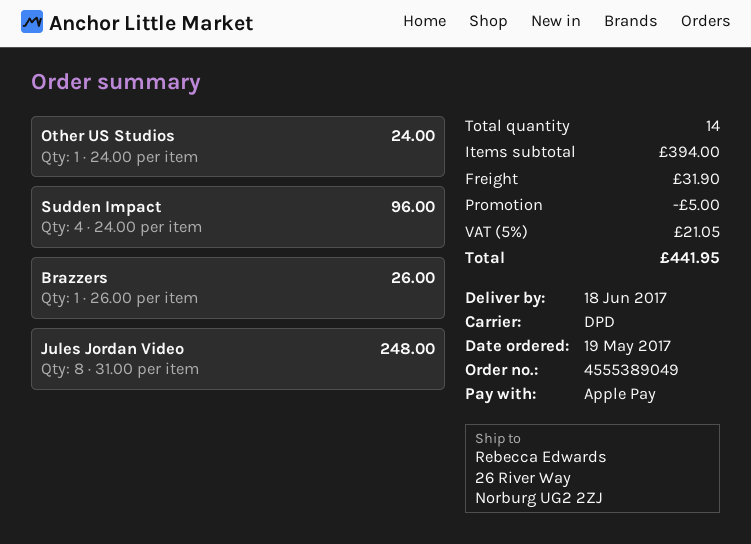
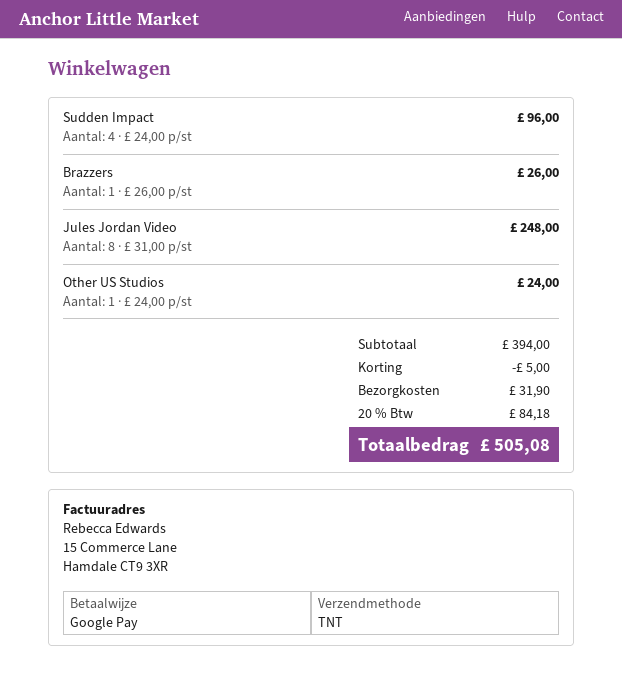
payment method: Apple Pay -> Google Pay
shipping method: DPD -> TNT
tax: 5% = 21.05 -> 20% = 84.18
total: 441.95 -> 505.08

